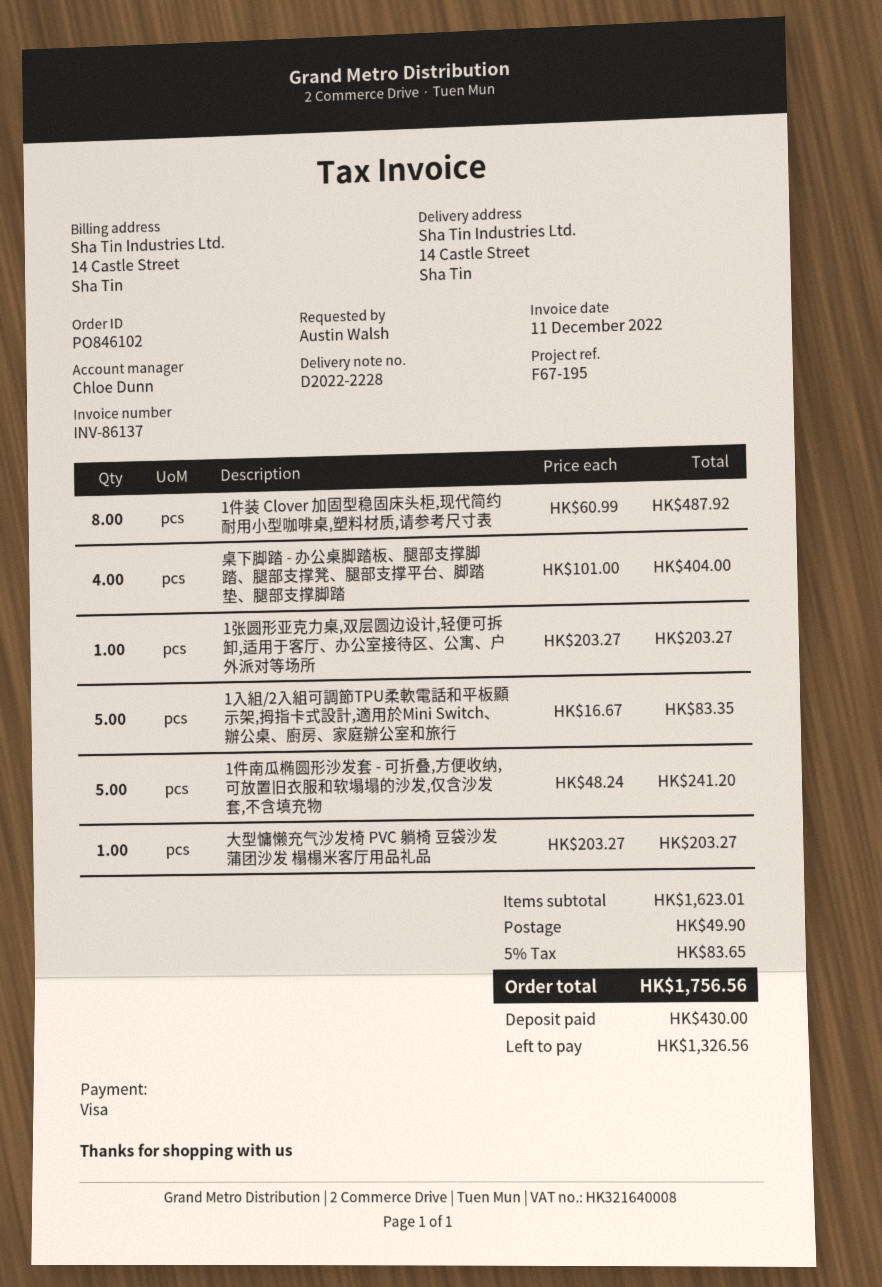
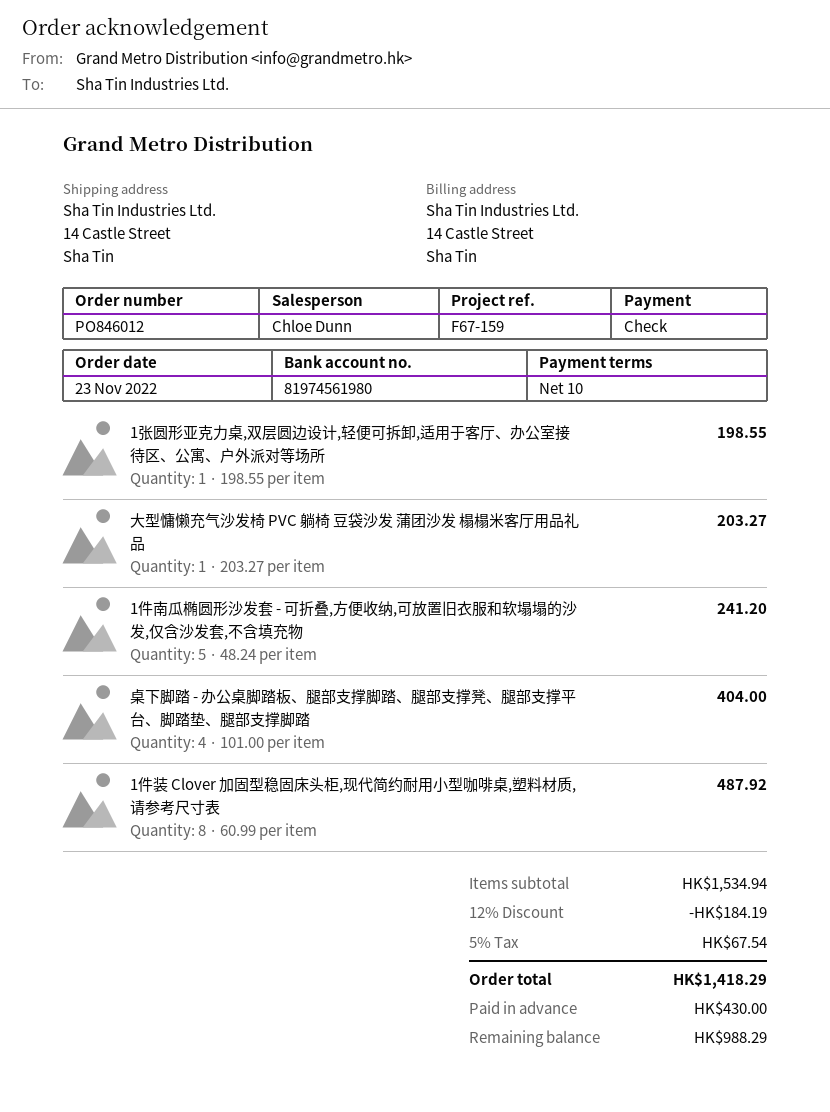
order number: PO846102 -> PO846012
reference: F67-195 -> F67-159
payment method: Visa -> cheque
1张圆形亚克力桌,双层圆边设计,轻便可拆卸,适用于客厅、办公室接待区、公寓、户外派对等场所: 1 x 203.27 = 203.27 -> 1 x 198.55 = 198.55
1入組/2入組可調節TPU柔軟電話和平板顯示架,拇指卡式設計,適用於Mini Switch、辦公桌、廚房、家庭辦公室和旅行: 5 x 16.67 = 83.35 -> none
subtotal: 1623.01 -> 1534.94
discount: none -> 12% = 184.19
shipping: 49.90 -> none
tax: 5% = 83.65 -> 5% = 67.54
total: 1756.56 -> 1418.29
balance: 1326.56 -> 988.29

